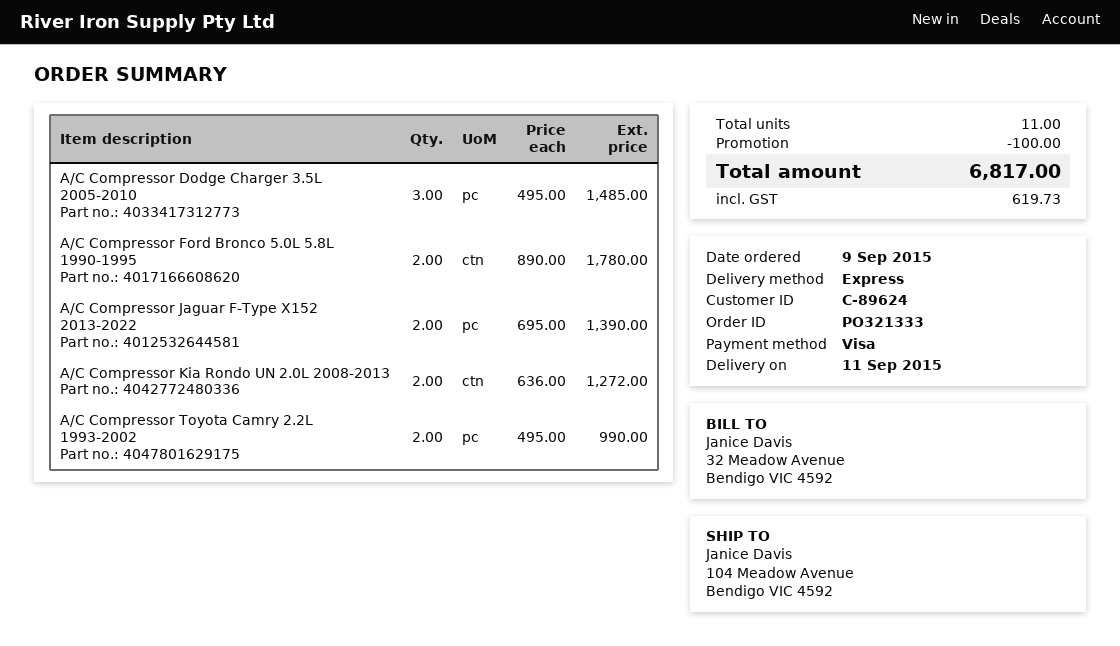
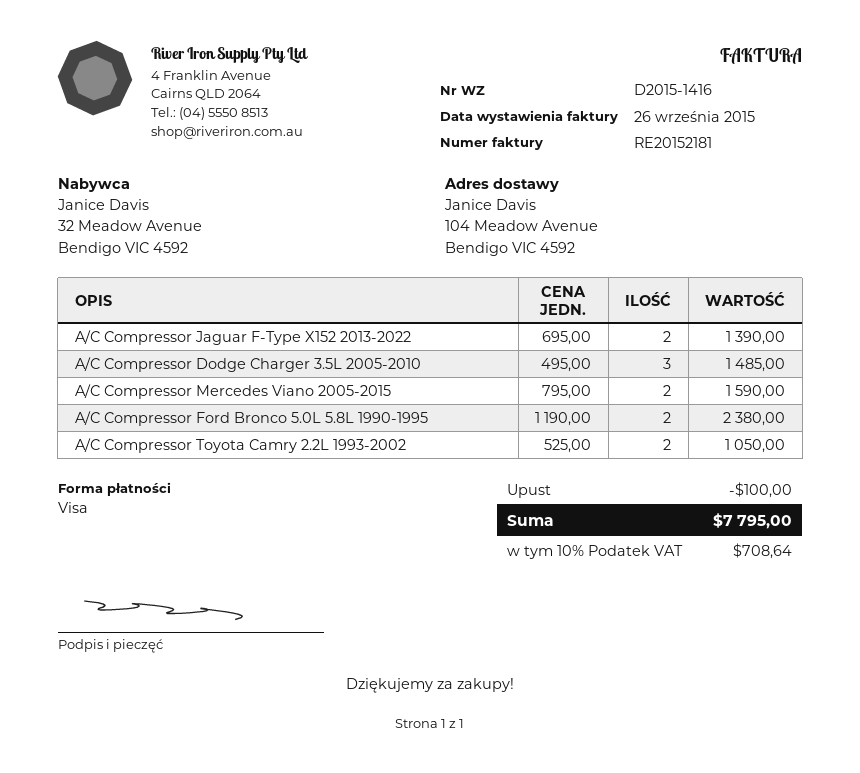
A/C Compressor Ford Bronco 5.0L 5.8L 1990-1995: 2 x 890.00 = 1780.00 -> 2 x 1190.00 = 2380.00
A/C Compressor Kia Rondo UN 2.0L 2008-2013: 2 x 636.00 = 1272.00 -> none
A/C Compressor Toyota Camry 2.2L 1993-2002: 2 x 495.00 = 990.00 -> 2 x 525.00 = 1050.00
A/C Compressor Mercedes Viano 2005-2015: none -> 2 x 795.00 = 1590.00
tax: 619.73 -> 708.64
total: 6817.00 -> 7795.00

